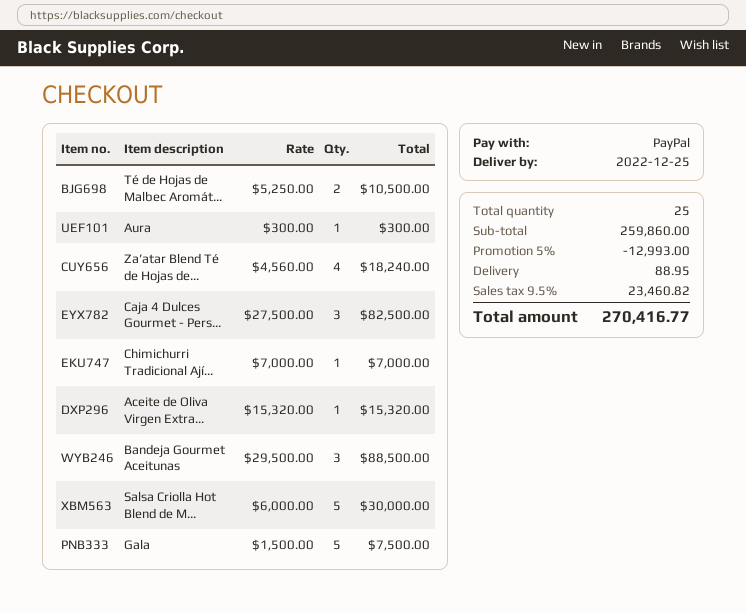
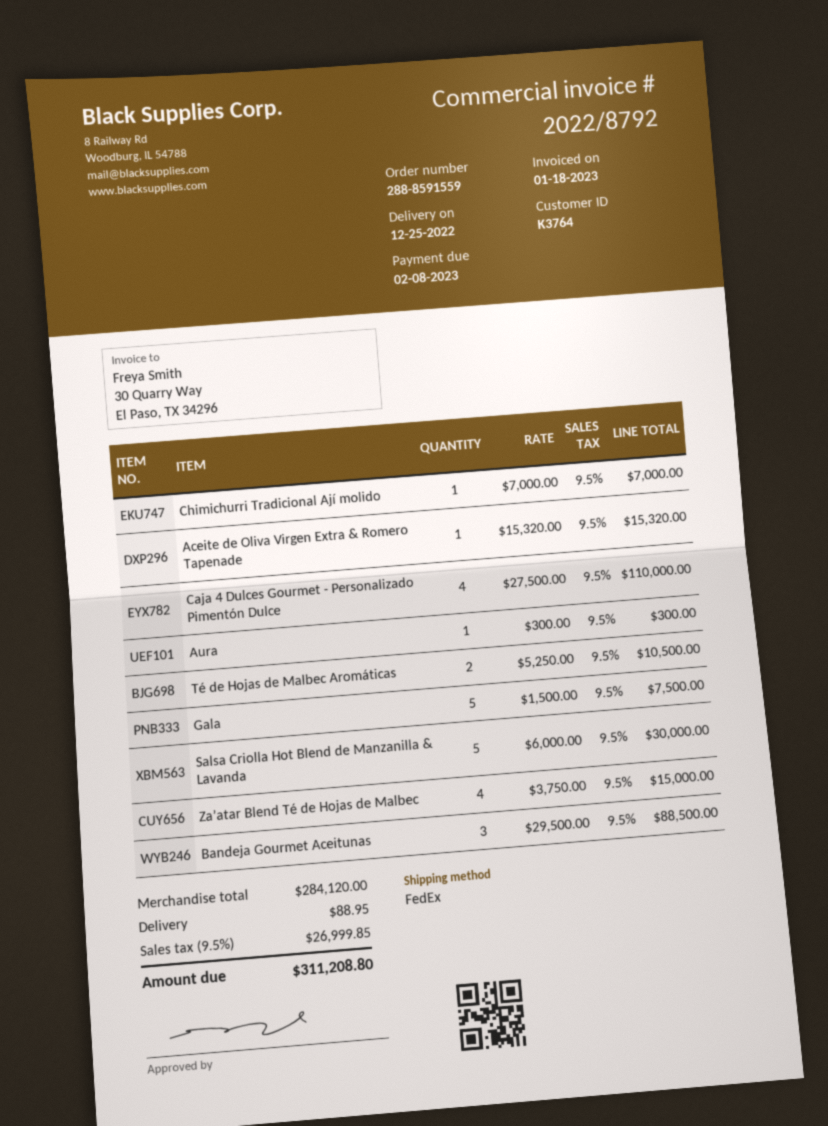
Za’atar Blend Té de Hojas de...: 4 x 4560.00 = 18240.00 -> 4 x 3750.00 = 15000.00
Caja 4 Dulces Gourmet - Pers...: 3 x 27500.00 = 82500.00 -> 4 x 27500.00 = 110000.00
subtotal: 259860.00 -> 284120.00
discount: 5% = 12993.00 -> none
tax: 9.5% = 23460.82 -> 9.5% = 26999.85
total: 270416.77 -> 311208.80

